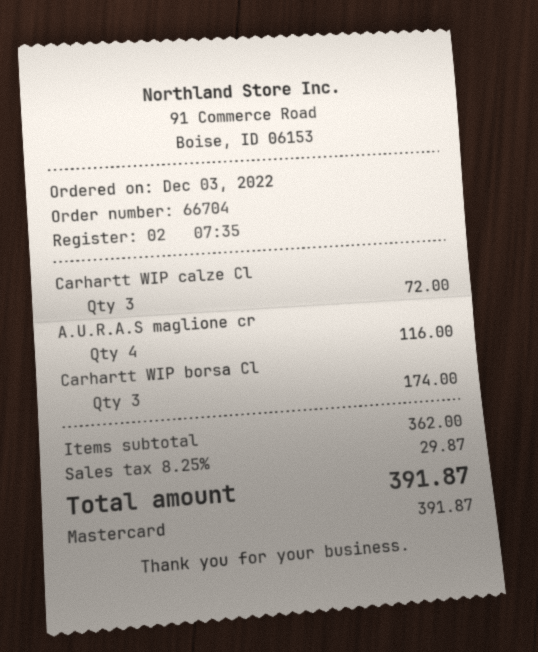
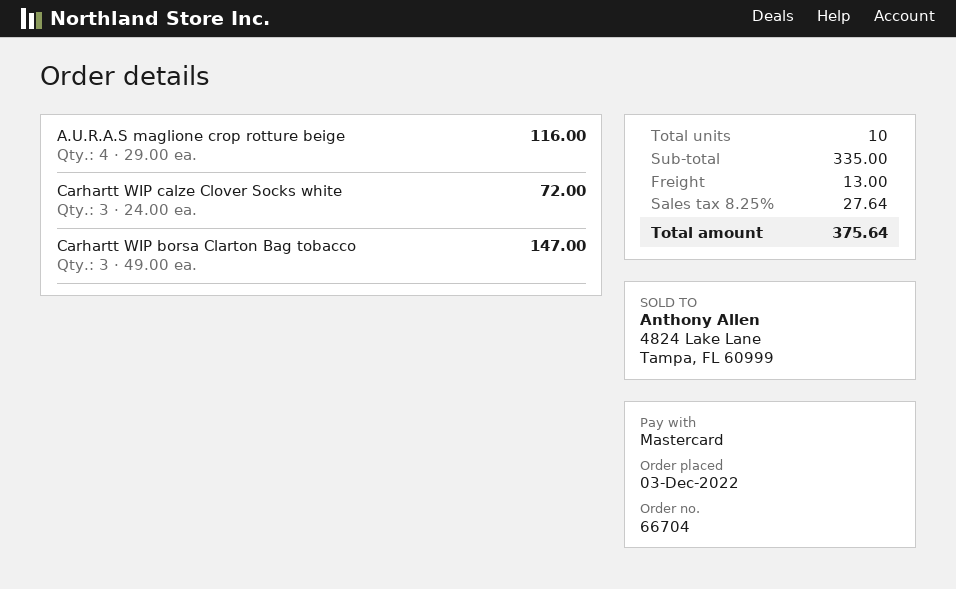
Carhartt WIP borsa Cl: 3 for 174.00 -> 3 for 147.00
subtotal: 362.00 -> 335.00
shipping: none -> 13.00
tax: 8.25% = 29.87 -> 8.25% = 27.64
total: 391.87 -> 375.64

